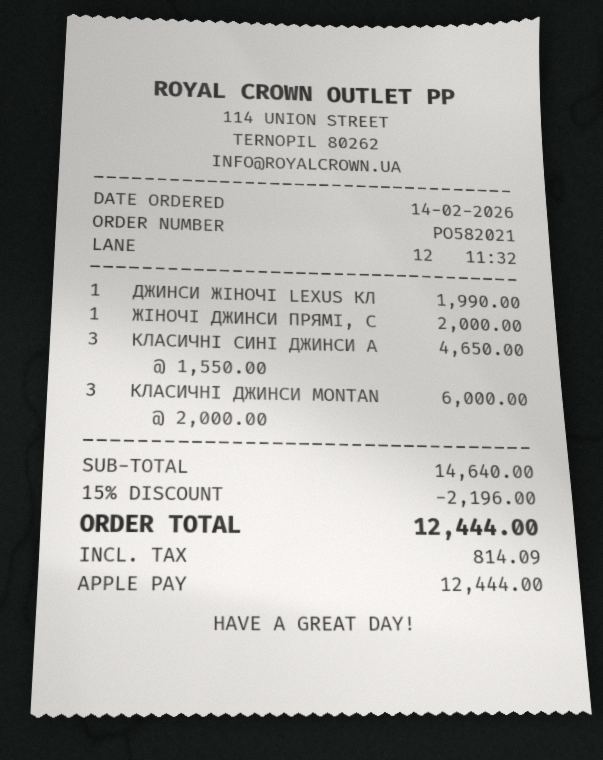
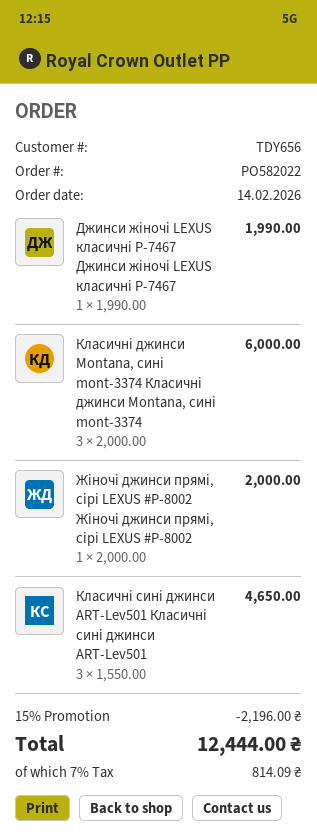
order number: PO582021 -> PO582022

